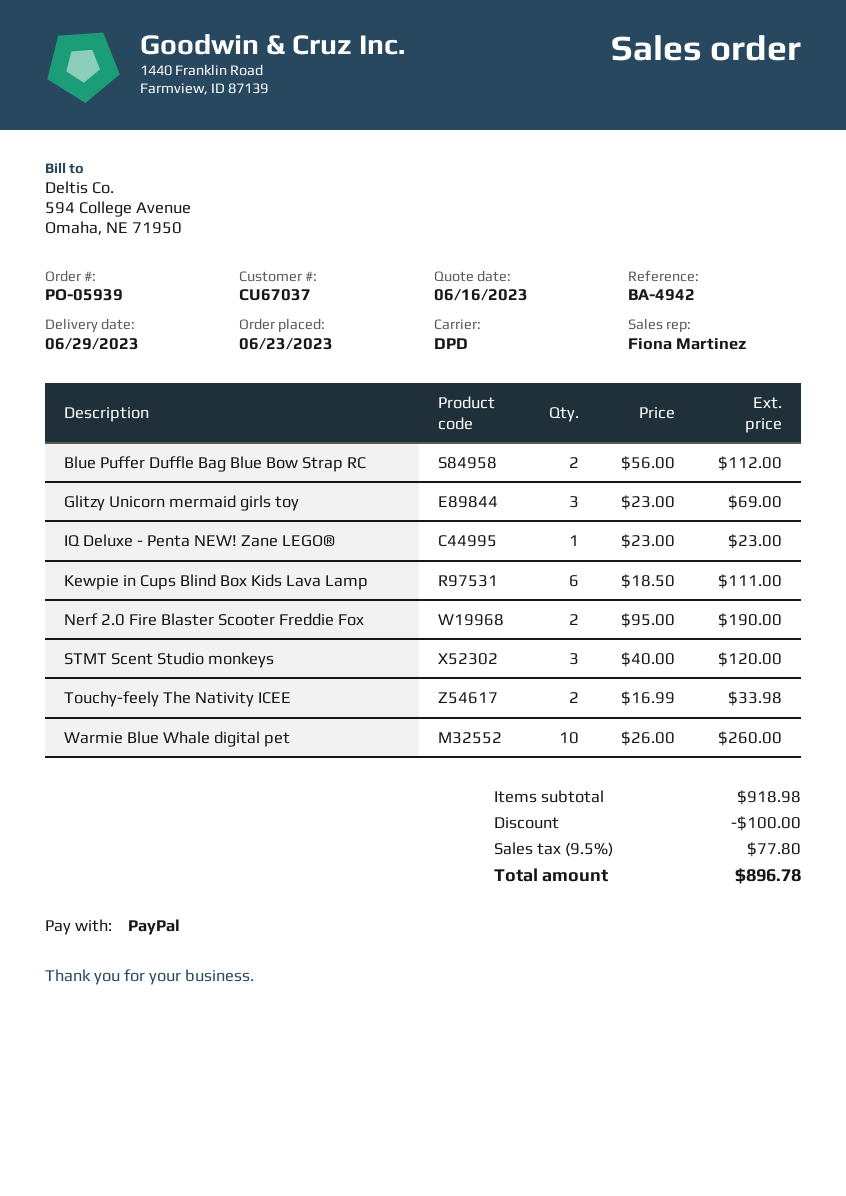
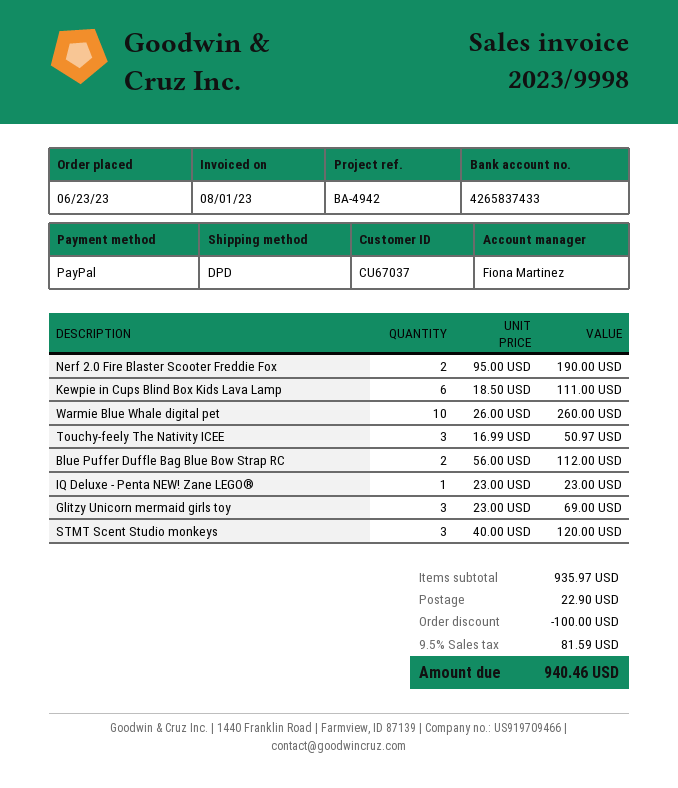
Touchy-feely The Nativity ICEE: 2 x 16.99 = 33.98 -> 3 x 16.99 = 50.97
subtotal: 918.98 -> 935.97
shipping: none -> 22.90
tax: 9.5% = 77.80 -> 9.5% = 81.59
total: 896.78 -> 940.46

